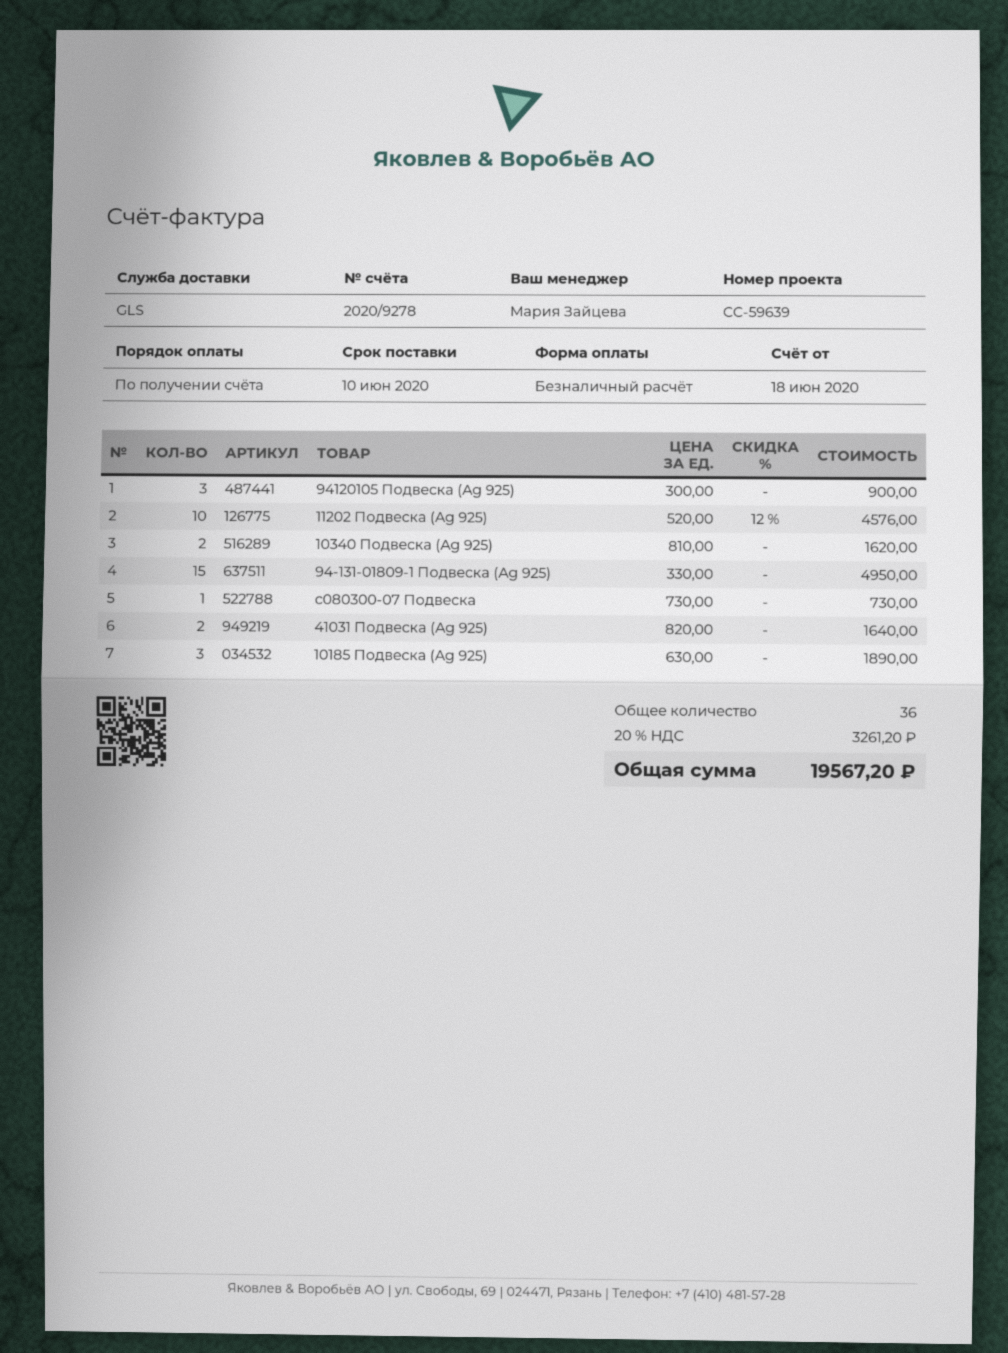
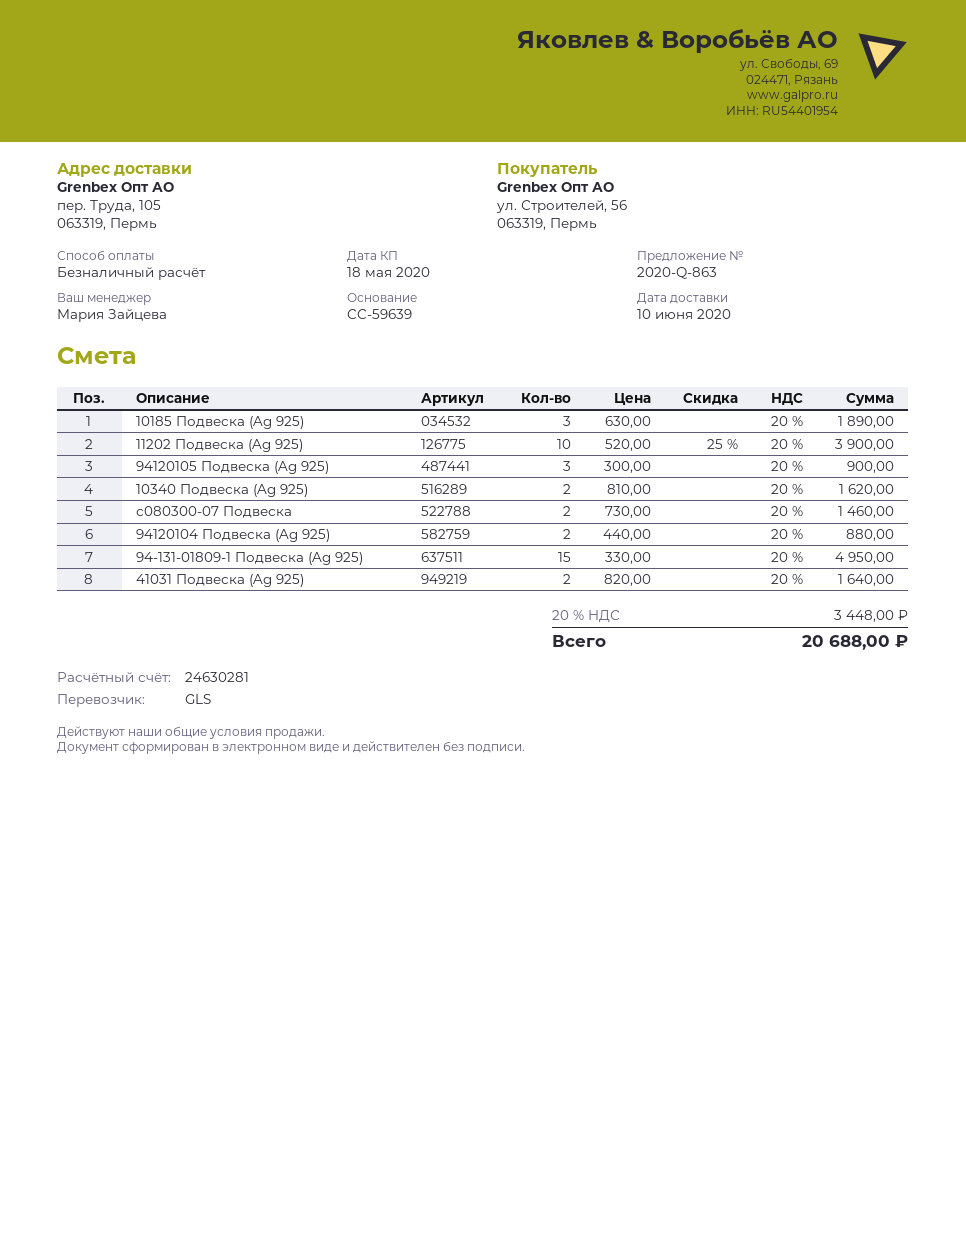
11202 Подвеска (Ag 925): 10 x 520.00 - 12% = 4576.00 -> 10 x 520.00 - 25% = 3900.00
с080300-07 Подвеска: 1 x 730.00 = 730.00 -> 2 x 730.00 = 1460.00
94120104 Подвеска (Ag 925): none -> 2 x 440.00 = 880.00
tax: 20% = 3261.20 -> 20% = 3448.00
total: 19567.20 -> 20688.00

